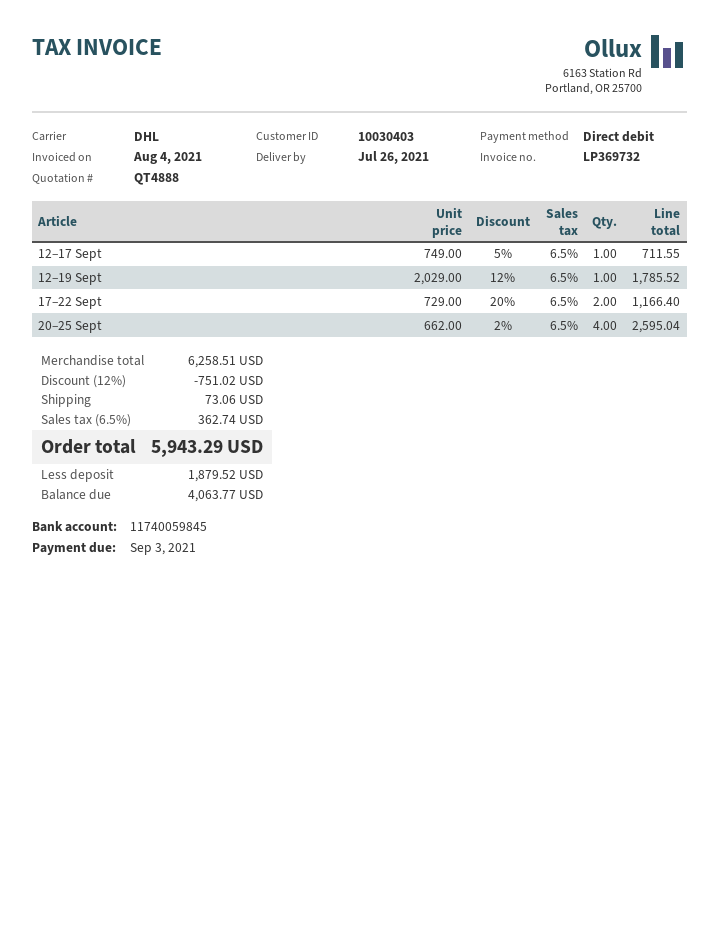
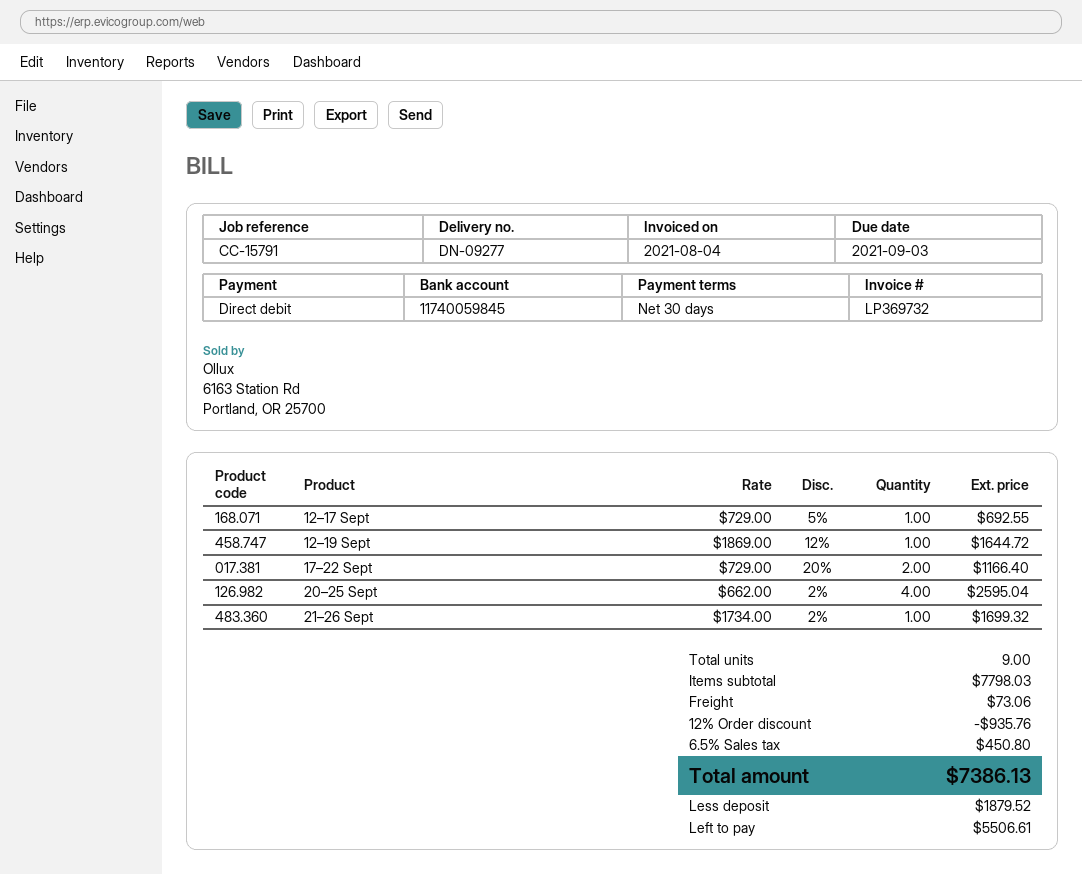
12–17 Sept: 1 x 749.00 - 5% = 711.55 -> 1 x 729.00 - 5% = 692.55
12–19 Sept: 1 x 2029.00 - 12% = 1785.52 -> 1 x 1869.00 - 12% = 1644.72
21–26 Sept: none -> 1 x 1734.00 - 2% = 1699.32
subtotal: 6258.51 -> 7798.03
discount: 12% = 751.02 -> 12% = 935.76
tax: 6.5% = 362.74 -> 6.5% = 450.80
total: 5943.29 -> 7386.13
balance: 4063.77 -> 5506.61

